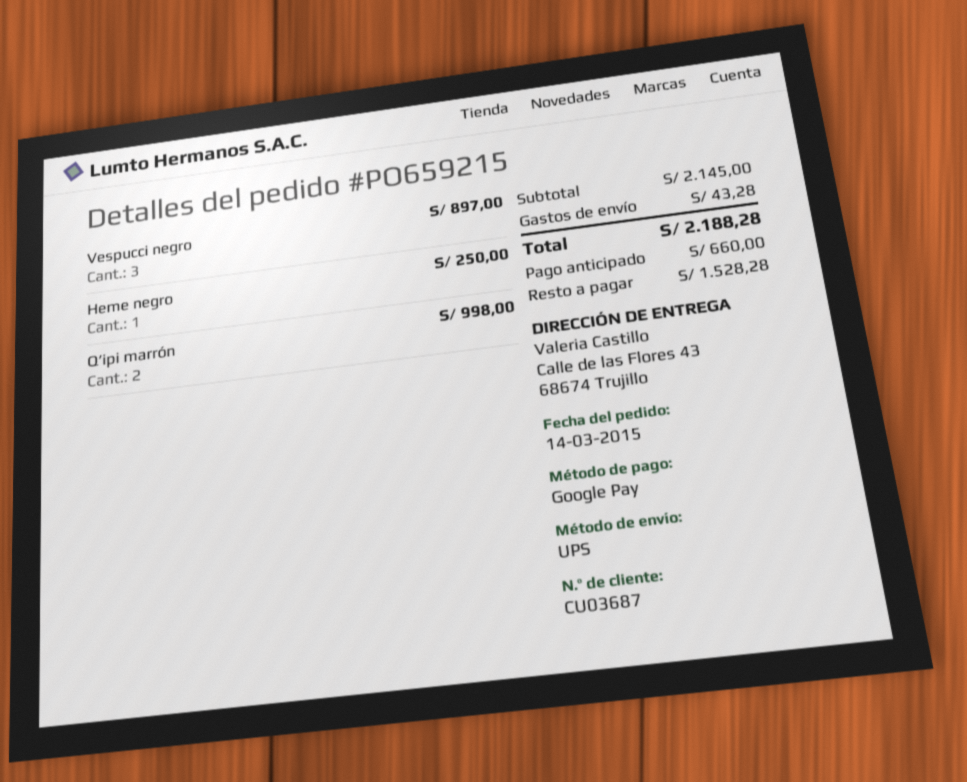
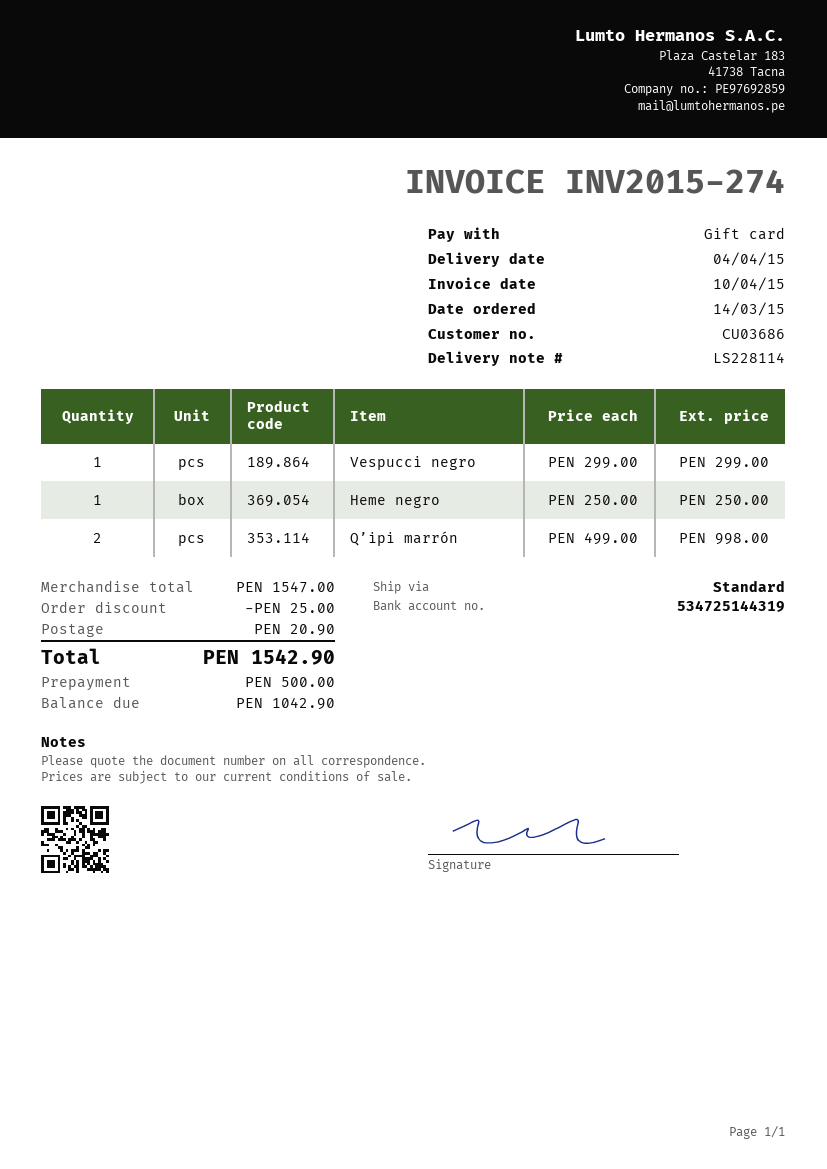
customer number: CU03687 -> CU03686
payment method: Google Pay -> gift card
shipping method: UPS -> standard
Vespucci negro: 3 for 897.00 -> 1 for 299.00
subtotal: 2145.00 -> 1547.00
discount: none -> 25.00
shipping: 43.28 -> 20.90
total: 2188.28 -> 1542.90
deposit: 660.00 -> 500.00
balance: 1528.28 -> 1042.90

